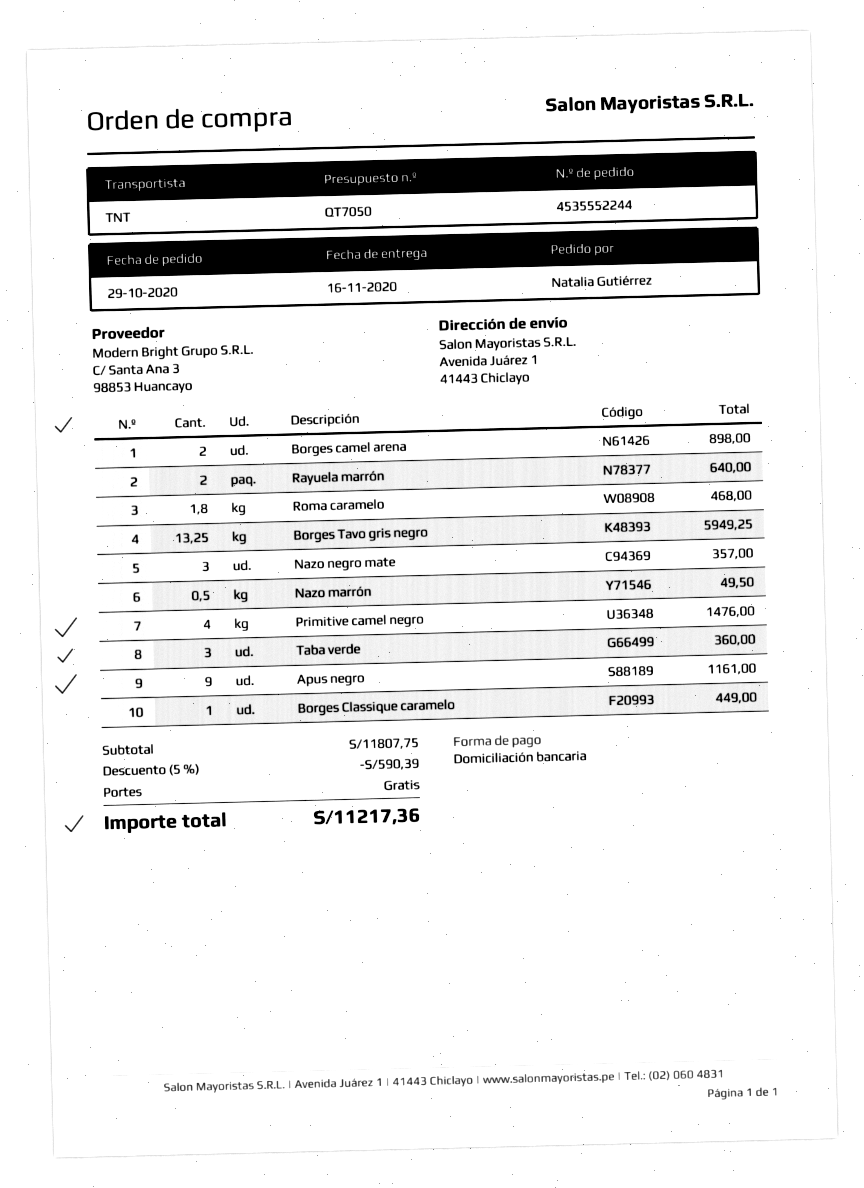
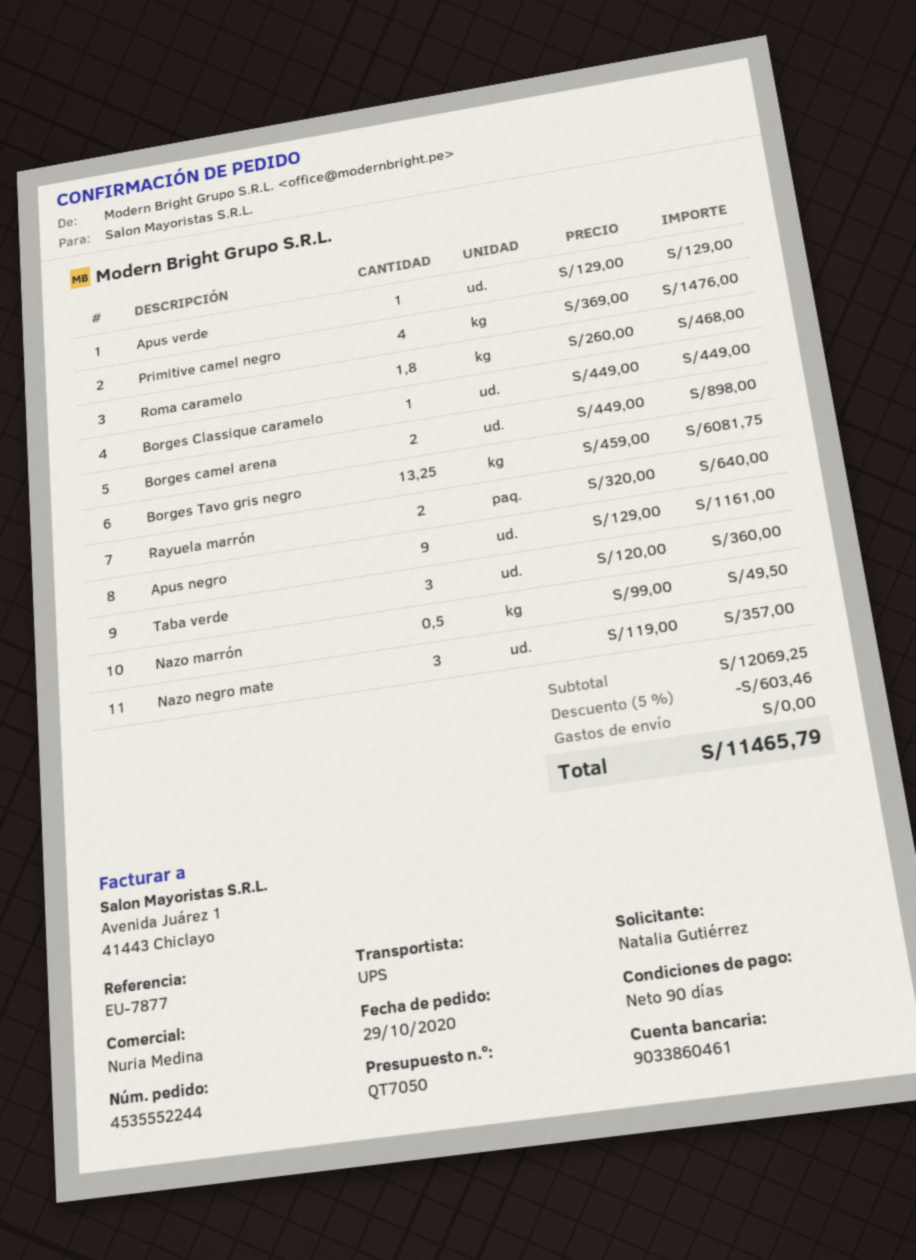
shipping method: TNT -> UPS
Borges Tavo gris negro: 13.25 for 5949.25 -> 13.25 for 6081.75
Apus verde: none -> 1 for 129.00
subtotal: 11807.75 -> 12069.25
discount: 5% = 590.39 -> 5% = 603.46
total: 11217.36 -> 11465.79

